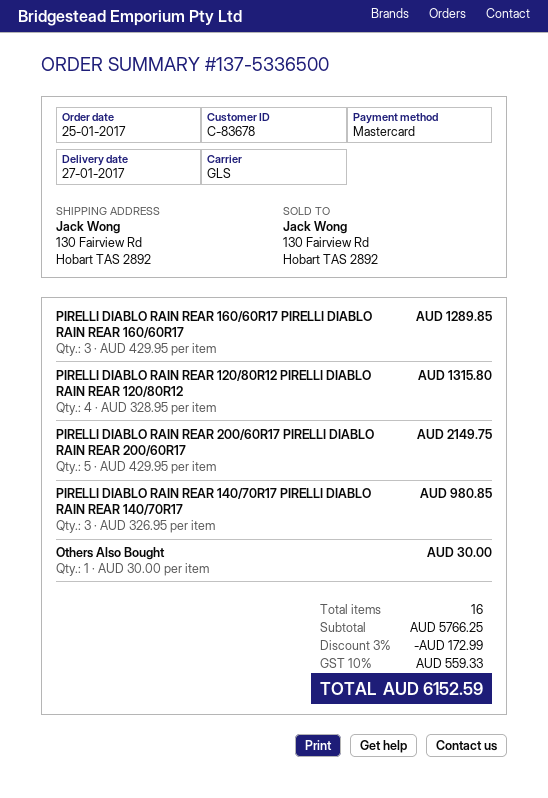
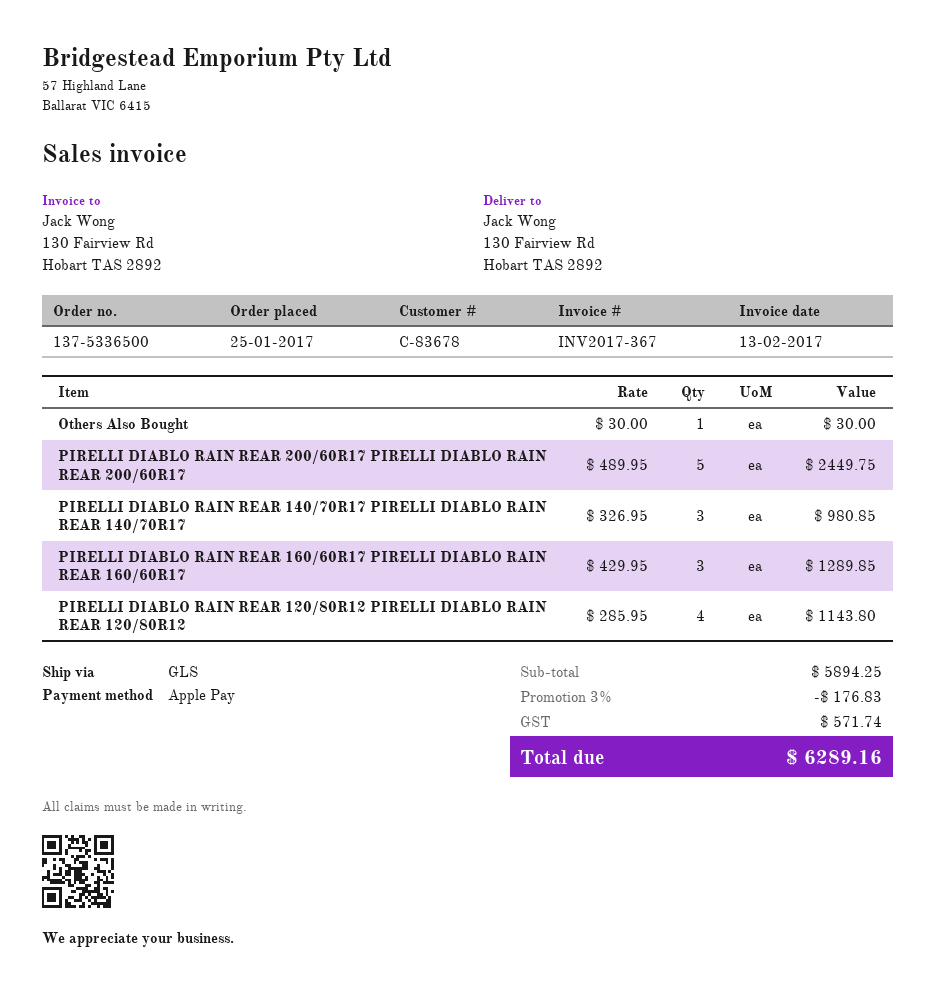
payment method: Mastercard -> Apple Pay
PIRELLI DIABLO RAIN REAR 120/80R12 PIRELLI DIABLO RAIN REAR 120/80R12: 4 x 328.95 = 1315.80 -> 4 x 285.95 = 1143.80
PIRELLI DIABLO RAIN REAR 200/60R17 PIRELLI DIABLO RAIN REAR 200/60R17: 5 x 429.95 = 2149.75 -> 5 x 489.95 = 2449.75
subtotal: 5766.25 -> 5894.25
discount: 3% = 172.99 -> 3% = 176.83
tax: 559.33 -> 571.74
total: 6152.59 -> 6289.16

